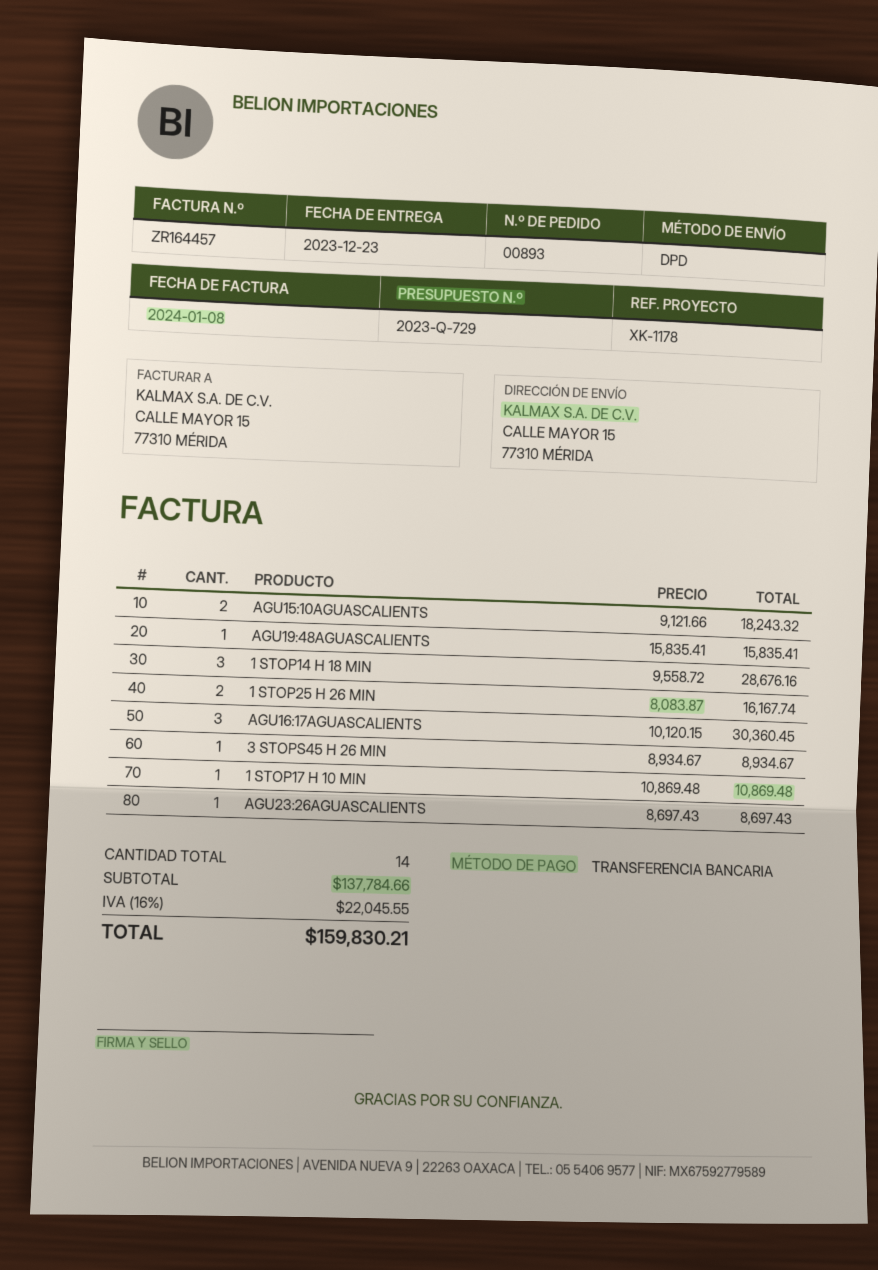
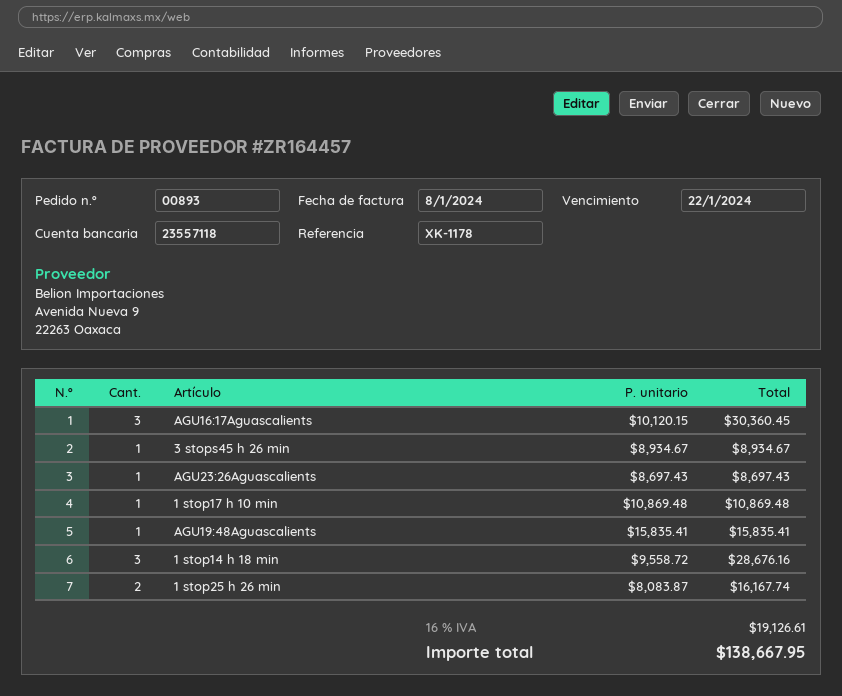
AGU15:10AGUASCALIENTS: 2 x 9121.66 = 18243.32 -> none
tax: 16% = 22045.55 -> 16% = 19126.61
total: 159830.21 -> 138667.95

